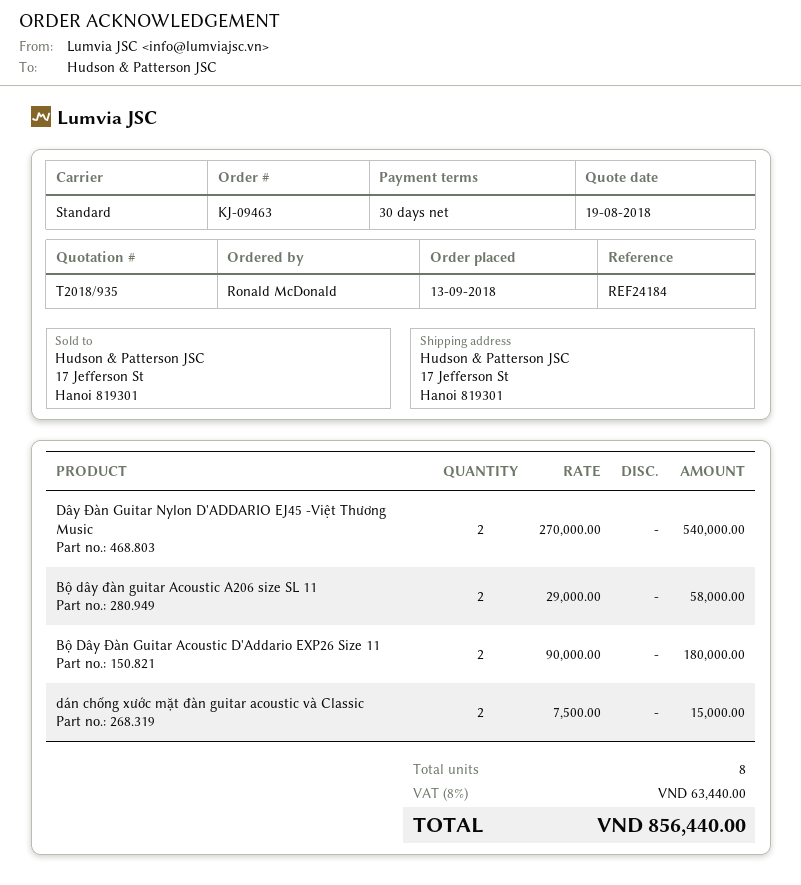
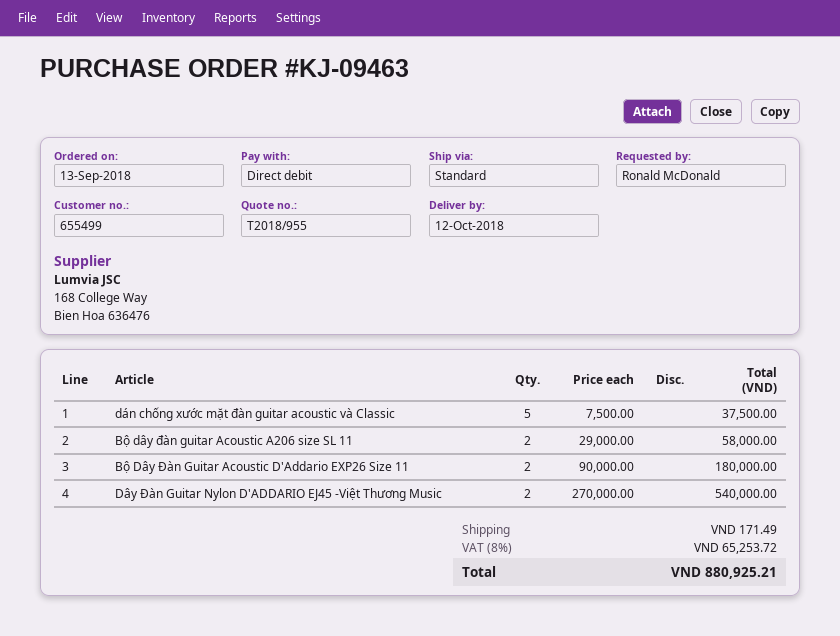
quote number: T2018/935 -> T2018/955
dán chống xước mặt đàn guitar acoustic và Classic: 2 x 7500.00 = 15000.00 -> 5 x 7500.00 = 37500.00
shipping: none -> 171.49
tax: 8% = 63440.00 -> 8% = 65253.72
total: 856440.00 -> 880925.21

